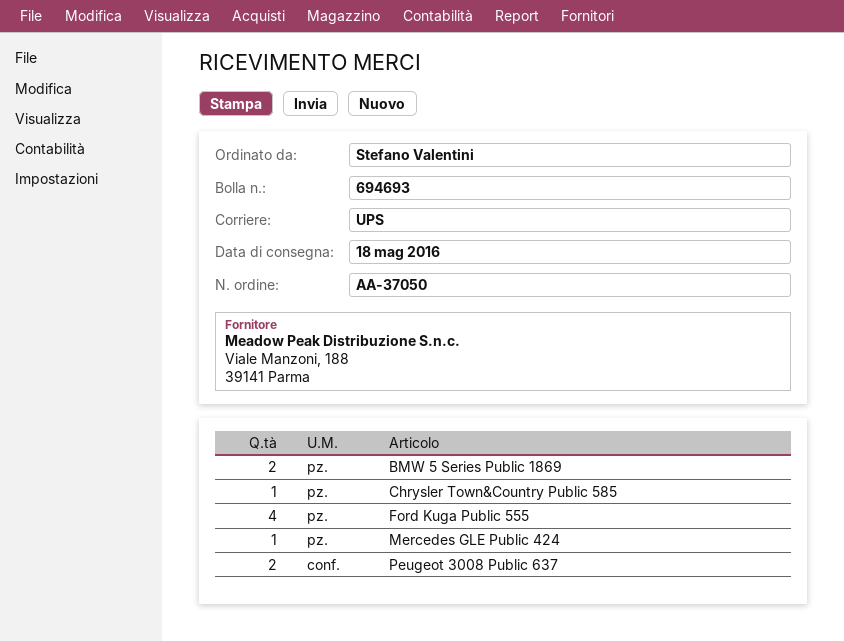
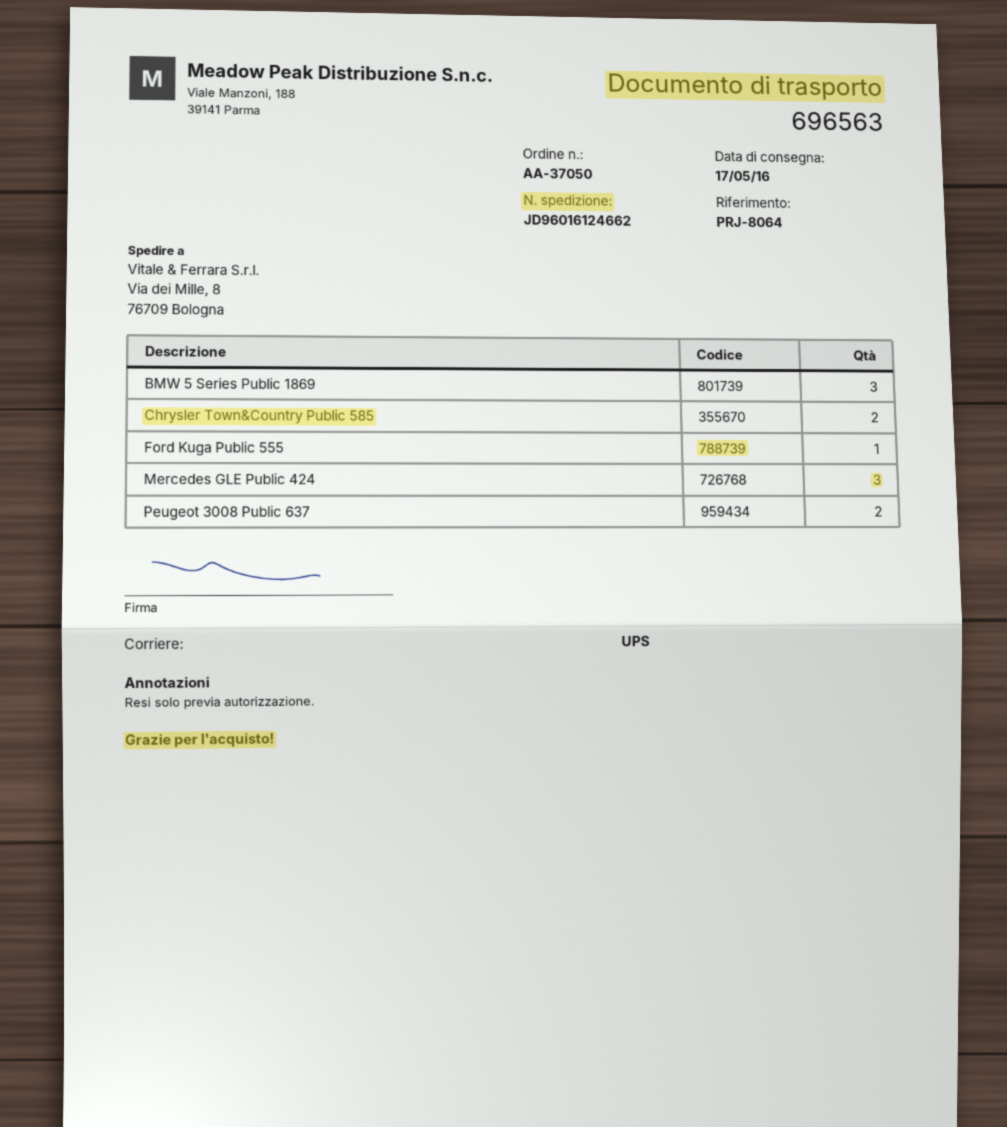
delivery note number: 694693 -> 696563
delivery date: 2016-05-18 -> 2016-05-17
BMW 5 Series Public 1869: 2 -> 3
Chrysler Town&Country Public 585: 1 -> 2
Ford Kuga Public 555: 4 -> 1
Mercedes GLE Public 424: 1 -> 3

